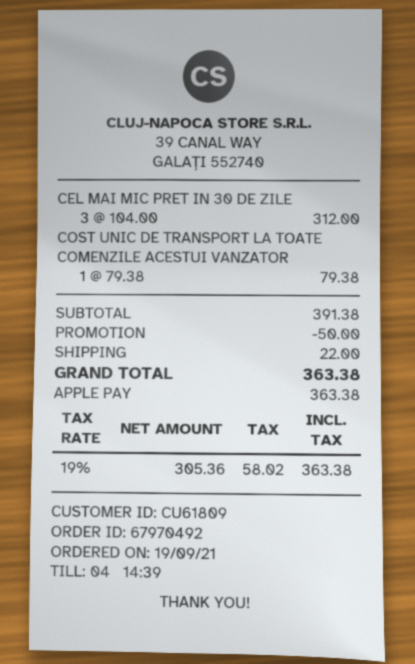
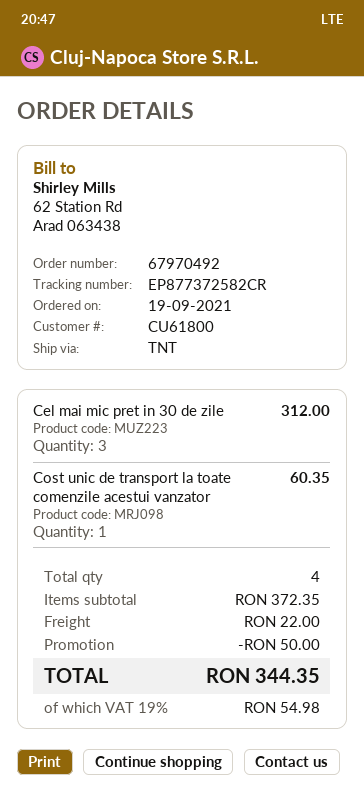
customer number: CU61809 -> CU61800
COST UNIC DE TRANSPORT LA TOATE COMENZILE ACESTUI VANZATOR: 1 for 79.38 -> 1 for 60.35
subtotal: 391.38 -> 372.35
tax: 19% = 58.02 -> 19% = 54.98
total: 363.38 -> 344.35

